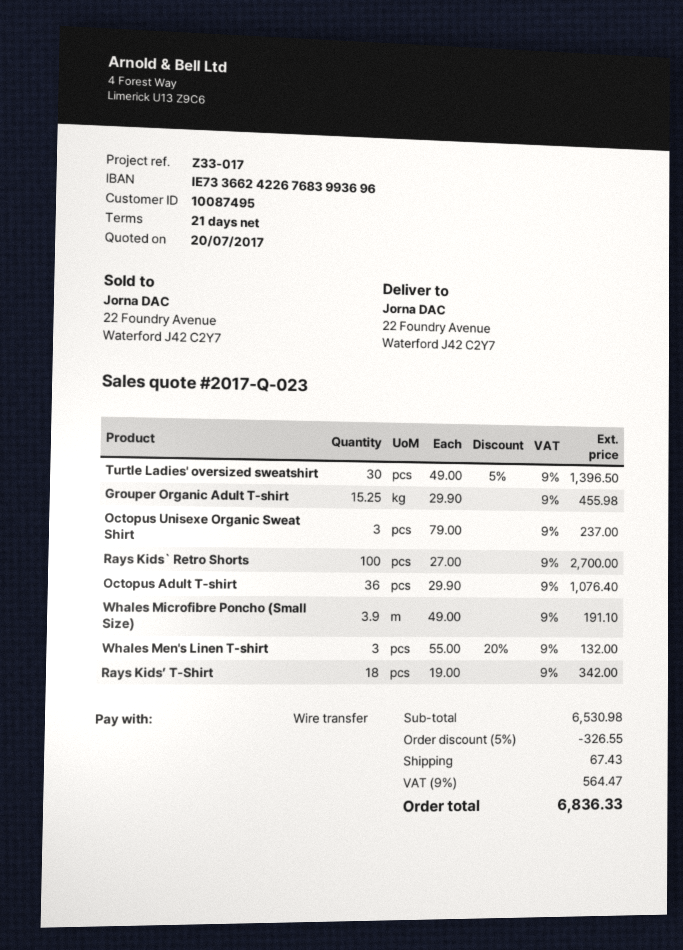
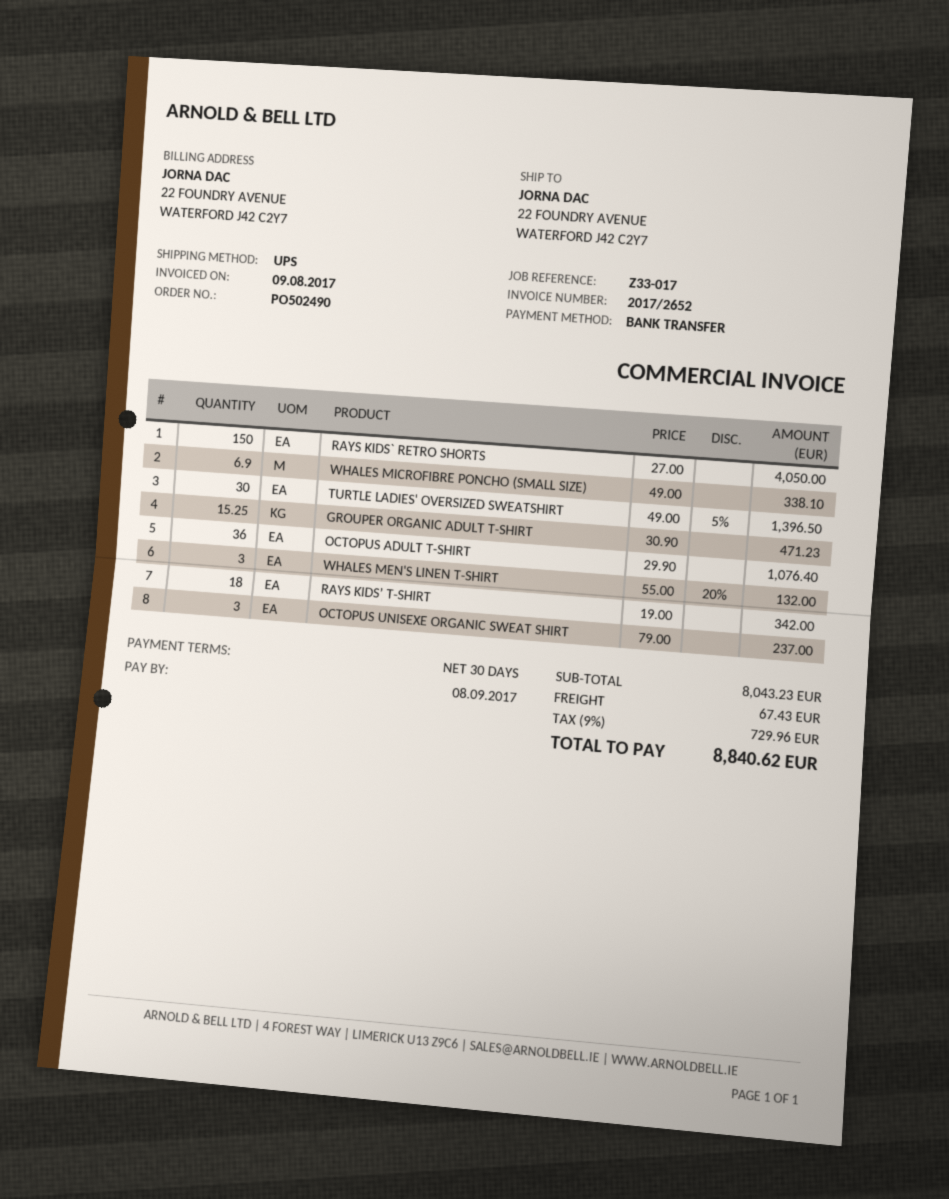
payment terms: 21 days -> 30 days
Grouper Organic Adult T-shirt: 15.25 x 29.90 = 455.98 -> 15.25 x 30.90 = 471.23
Rays Kids` Retro Shorts: 100 x 27.00 = 2700.00 -> 150 x 27.00 = 4050.00
Whales Microfibre Poncho (Small Size): 3.9 x 49.00 = 191.10 -> 6.9 x 49.00 = 338.10
subtotal: 6530.98 -> 8043.23
discount: 5% = 326.55 -> none
tax: 9% = 564.47 -> 9% = 729.96
total: 6836.33 -> 8840.62

